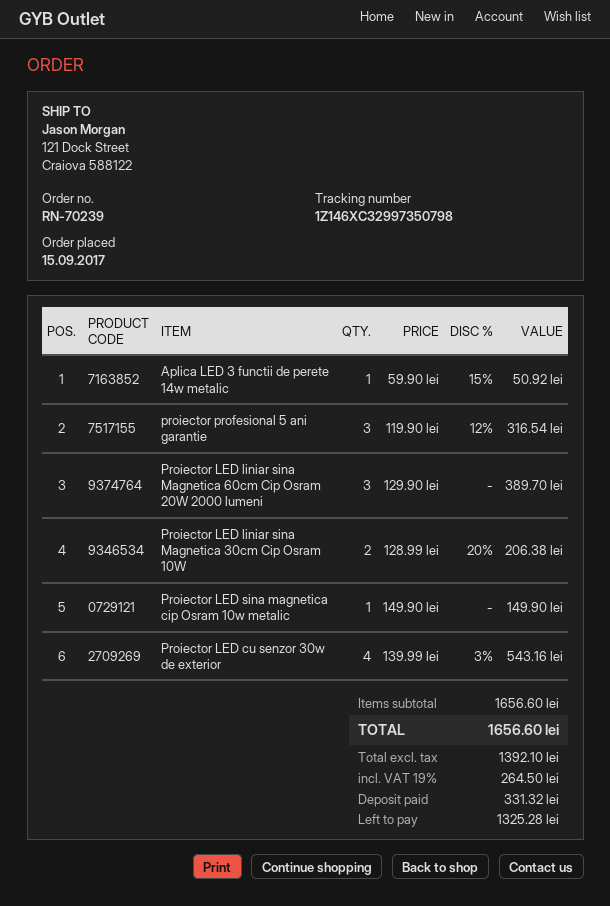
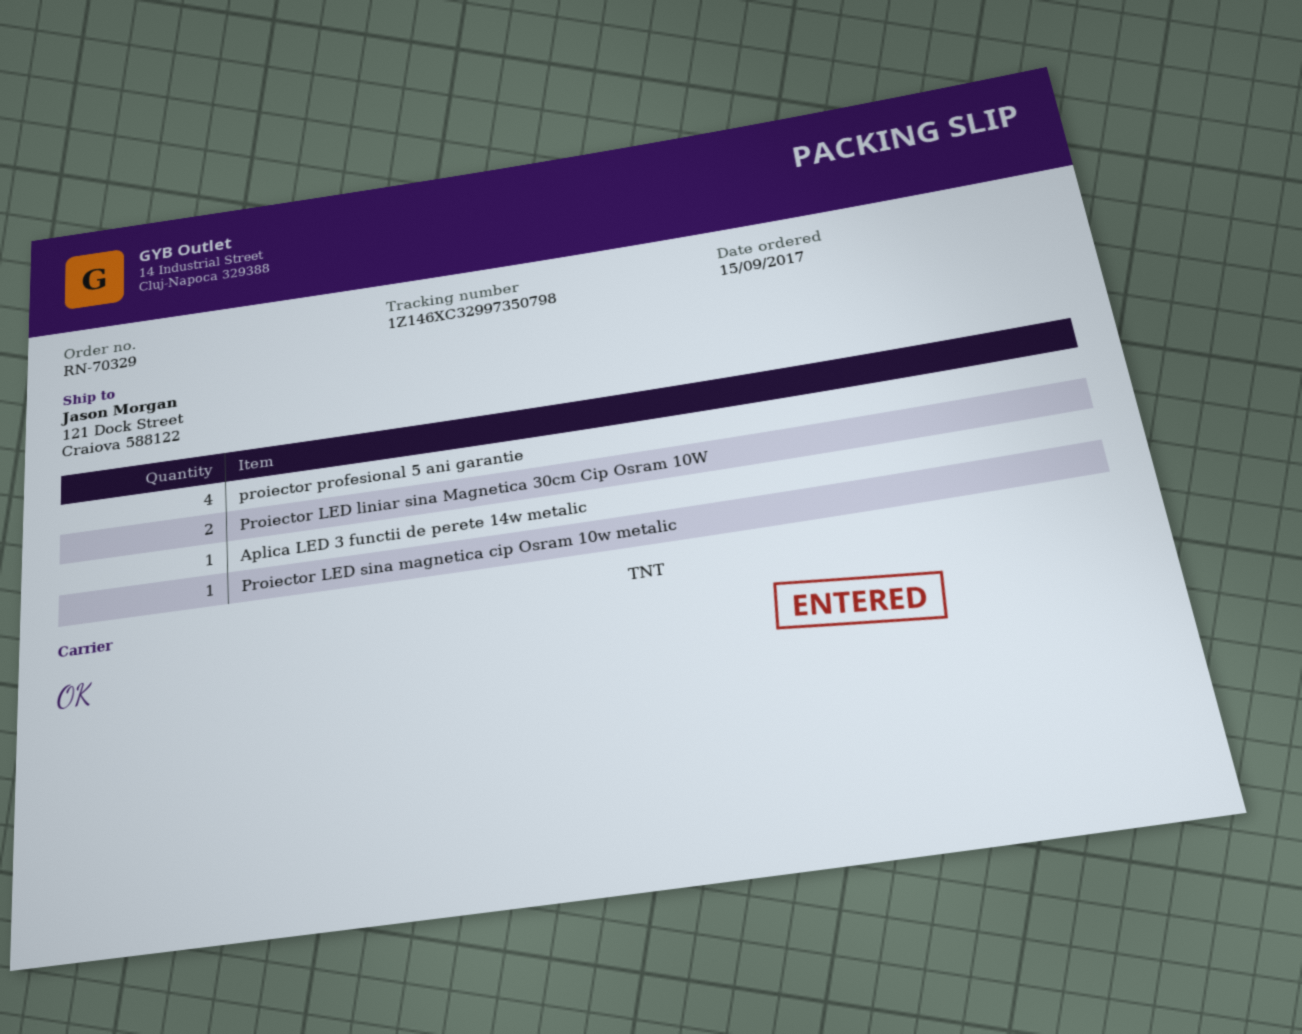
order number: RN-70239 -> RN-70329
proiector profesional 5 ani garantie: 3 -> 4
Proiector LED liniar sina Magnetica 60cm Cip Osram 20W 2000 lumeni: 3 -> none
Proiector LED cu senzor 30w de exterior: 4 -> none

